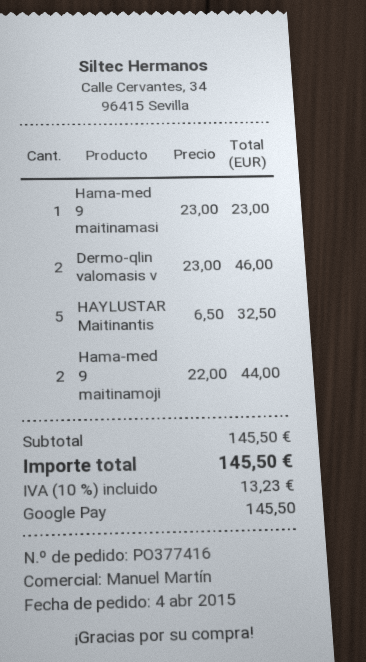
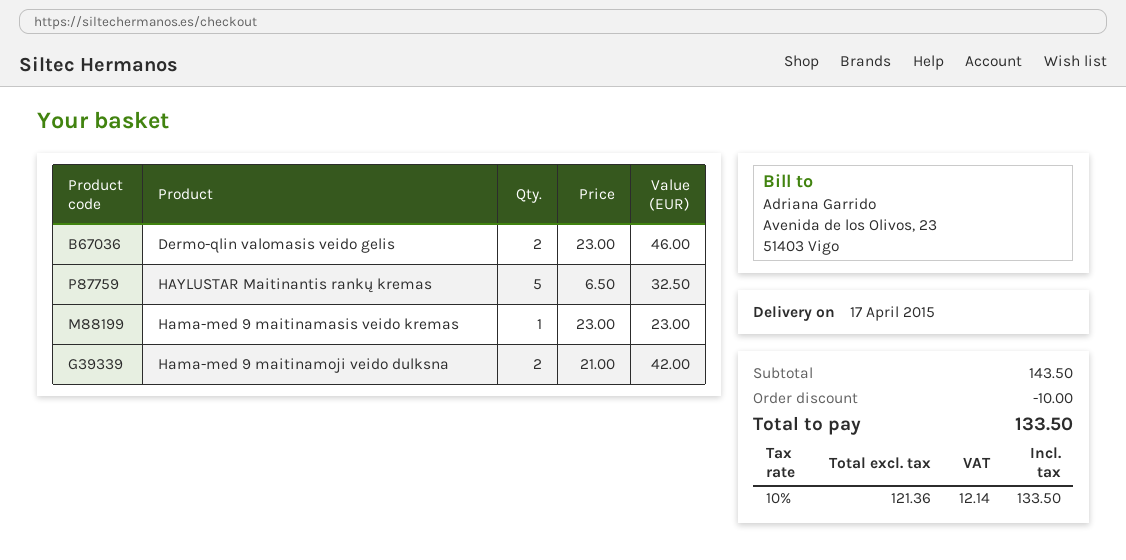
Hama-med 9 maitinamoji: 2 x 22.00 = 44.00 -> 2 x 21.00 = 42.00
subtotal: 145.50 -> 143.50
discount: none -> 10.00
tax: 10% = 13.23 -> 10% = 12.14
total: 145.50 -> 133.50

